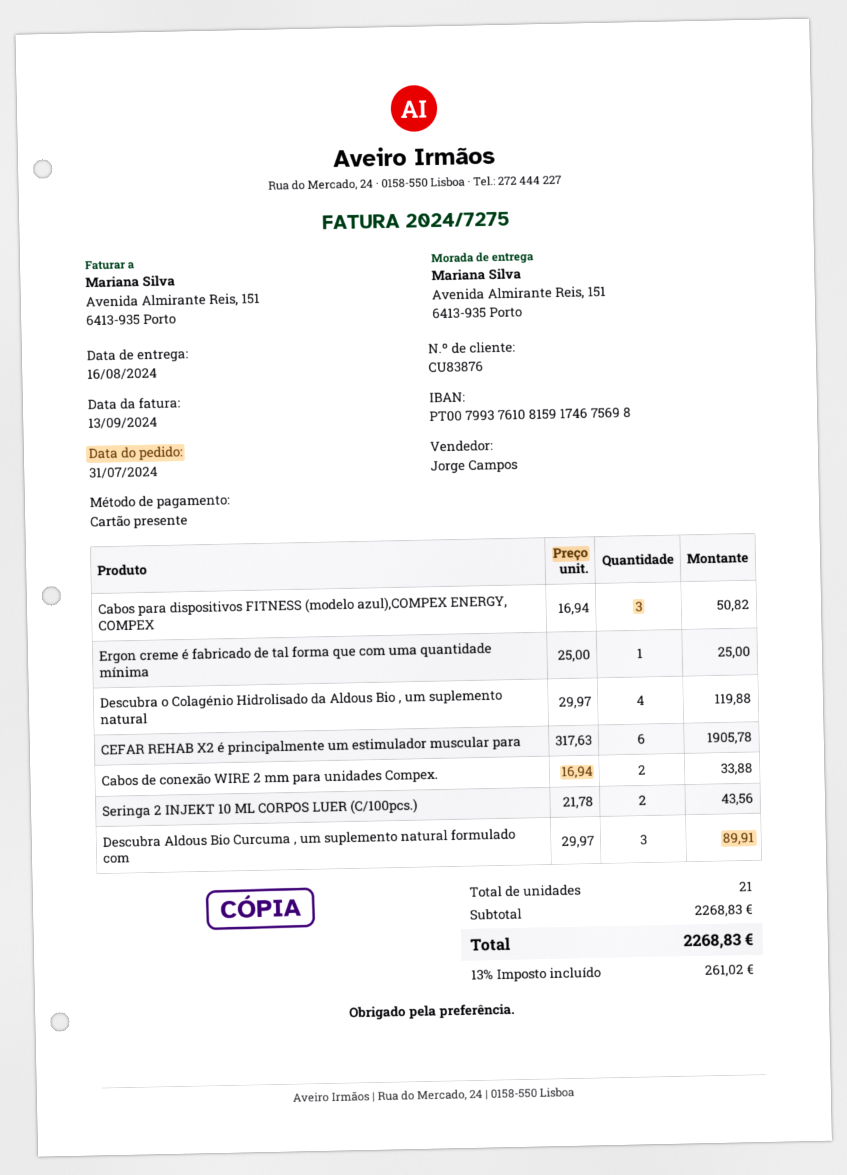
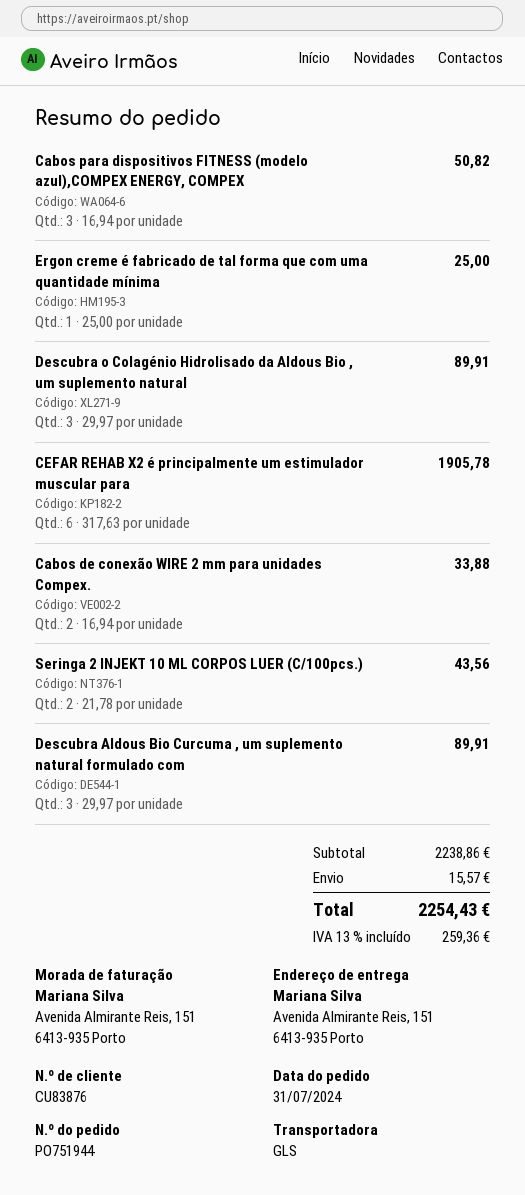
Descubra o Colagénio Hidrolisado da Aldous Bio , um suplemento natural: 4 x 29.97 = 119.88 -> 3 x 29.97 = 89.91
subtotal: 2268.83 -> 2238.86
shipping: none -> 15.57
tax: 13% = 261.02 -> 13% = 259.36
total: 2268.83 -> 2254.43

